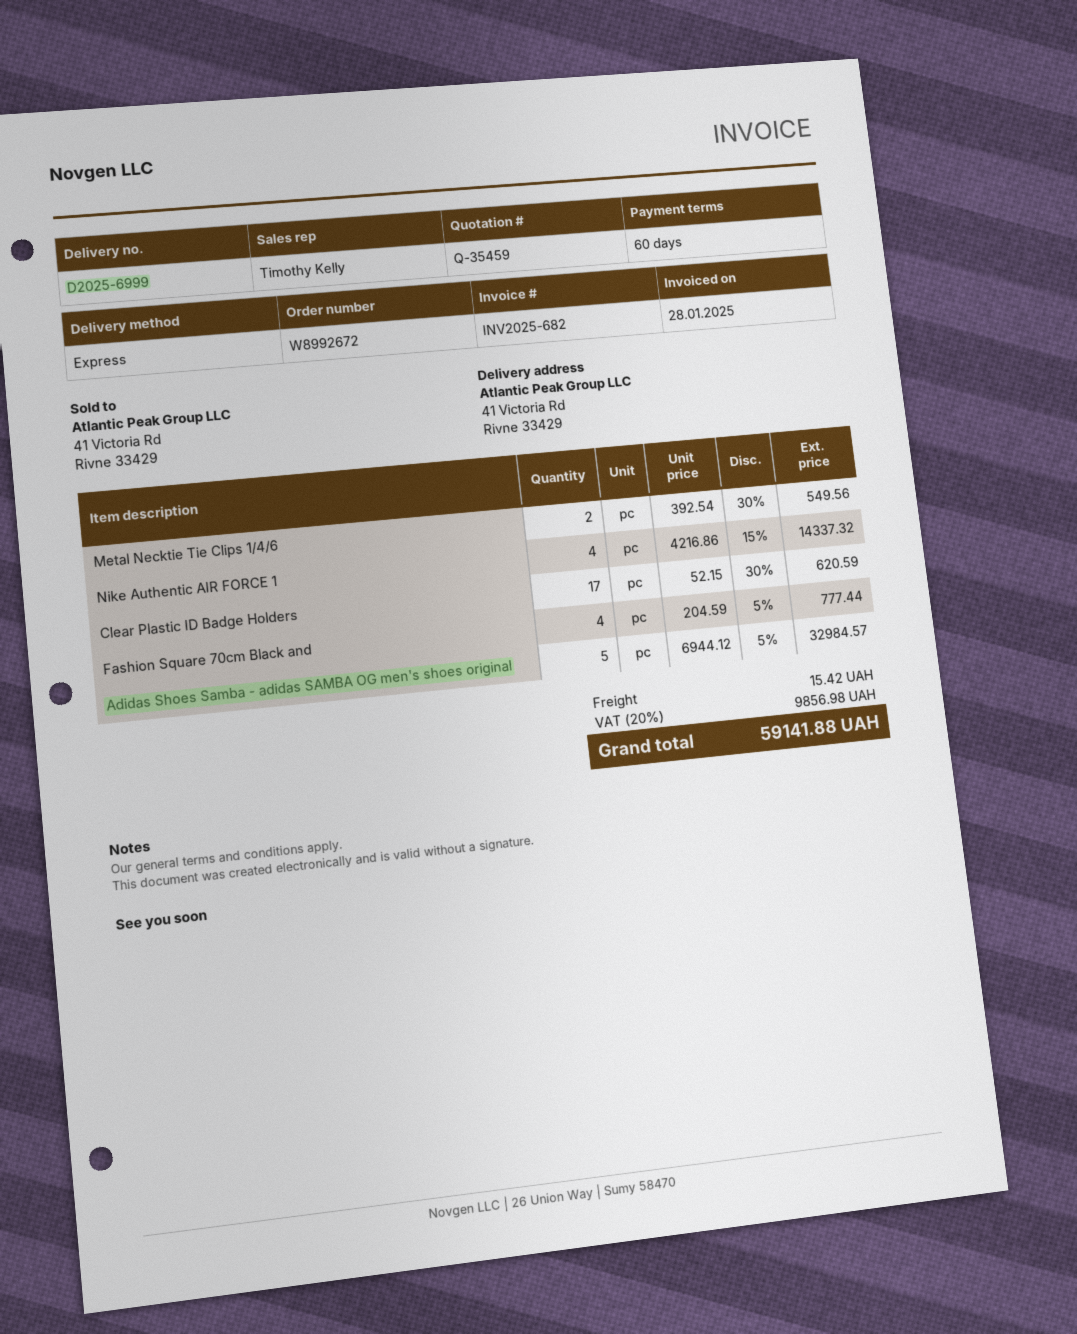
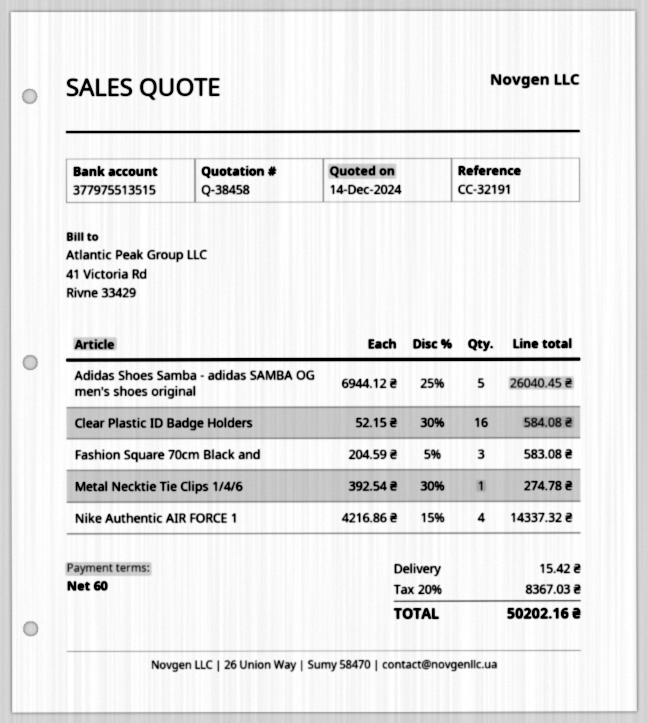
quote number: Q-35459 -> Q-38458
Metal Necktie Tie Clips 1/4/6: 2 x 392.54 - 30% = 549.56 -> 1 x 392.54 - 30% = 274.78
Clear Plastic ID Badge Holders: 17 x 52.15 - 30% = 620.59 -> 16 x 52.15 - 30% = 584.08
Fashion Square 70cm Black and: 4 x 204.59 - 5% = 777.44 -> 3 x 204.59 - 5% = 583.08
Adidas Shoes Samba - adidas SAMBA OG men's shoes original: 5 x 6944.12 - 5% = 32984.57 -> 5 x 6944.12 - 25% = 26040.45
tax: 20% = 9856.98 -> 20% = 8367.03
total: 59141.88 -> 50202.16

